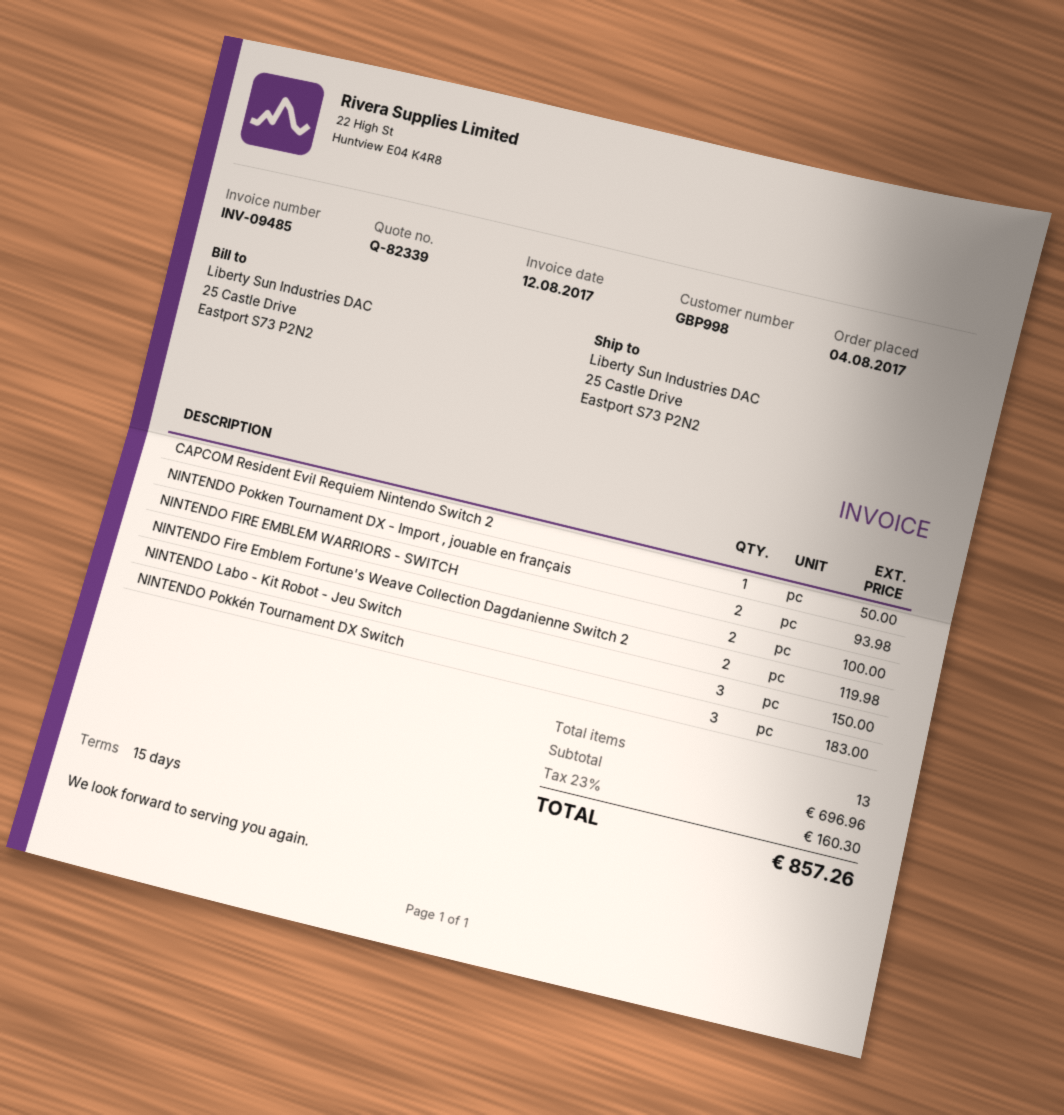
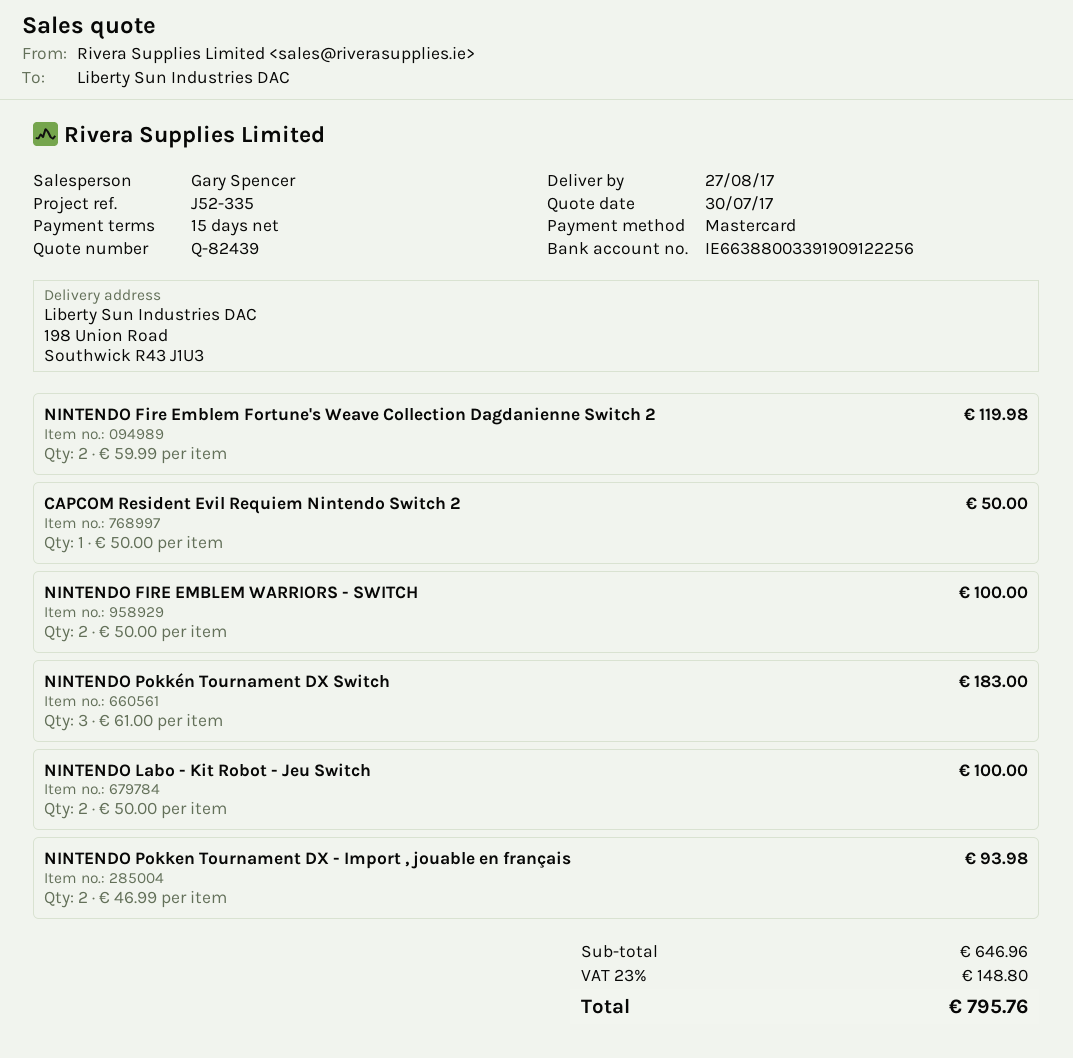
quote number: Q-82339 -> Q-82439
ship to: 25 Castle Drive, Eastport S73 P2N2 -> 198 Union Road, Southwick R43 J1U3
NINTENDO Labo - Kit Robot - Jeu Switch: 3 for 150.00 -> 2 for 100.00
subtotal: 696.96 -> 646.96
tax: 23% = 160.30 -> 23% = 148.80
total: 857.26 -> 795.76

